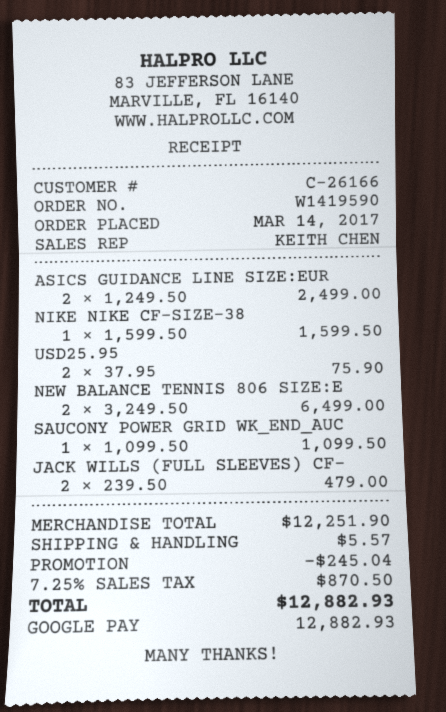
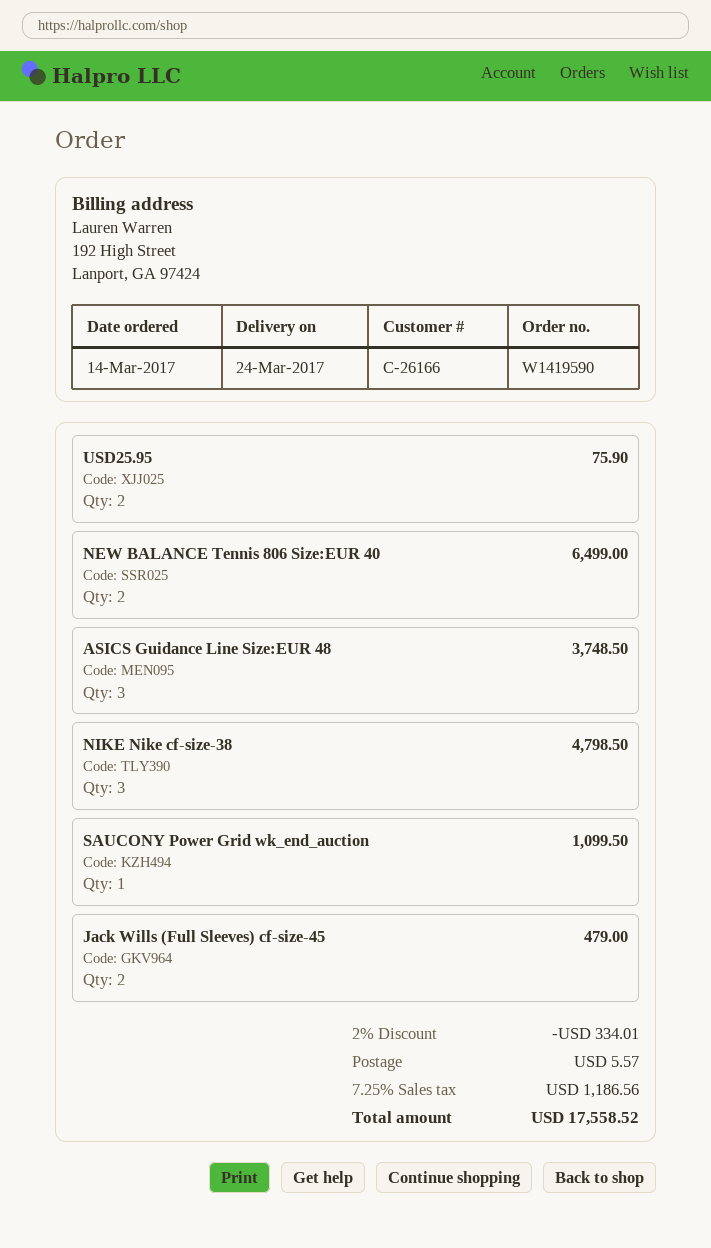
ASICS GUIDANCE LINE SIZE:EUR: 2 for 2499.00 -> 3 for 3748.50
NIKE NIKE CF-SIZE-38: 1 for 1599.50 -> 3 for 4798.50
discount: 245.04 -> 334.01
tax: 7.25% = 870.50 -> 7.25% = 1186.56
total: 12882.93 -> 17558.52

